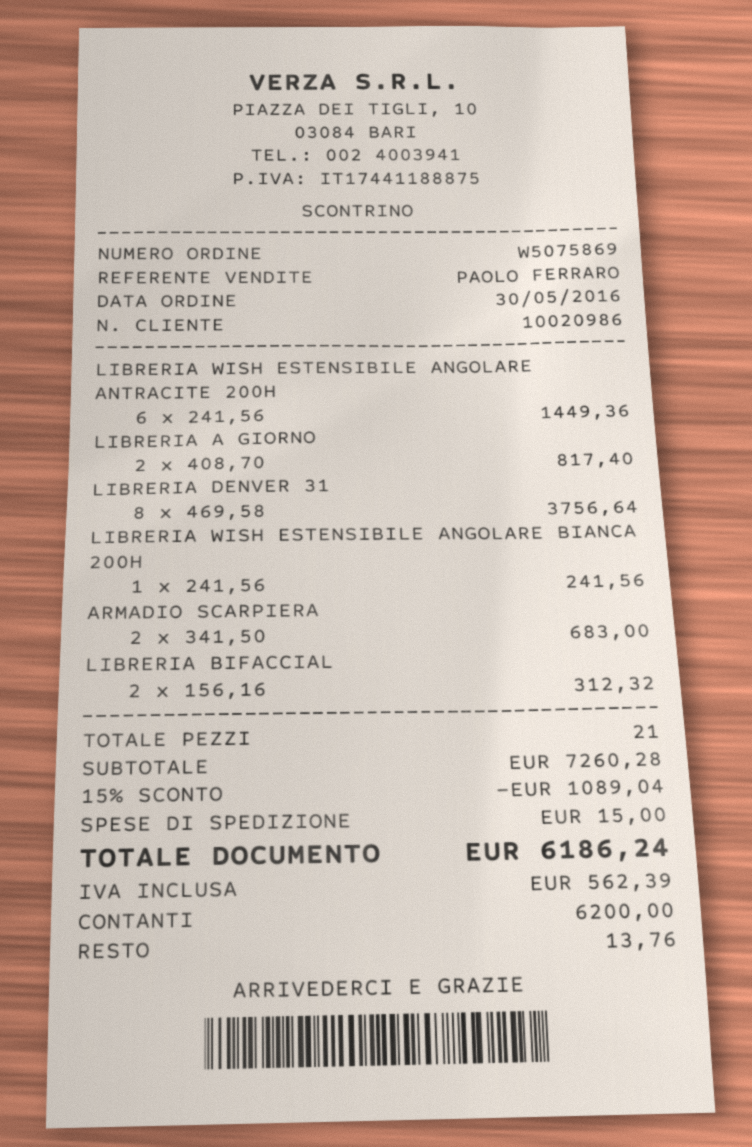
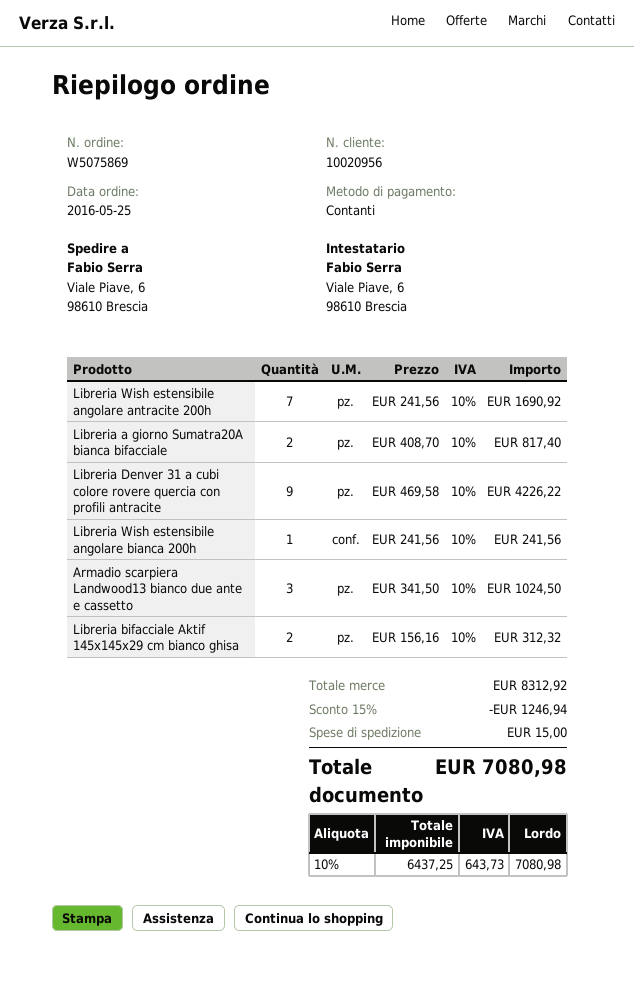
order date: 2016-05-30 -> 2016-05-25
customer number: 10020986 -> 10020956
LIBRERIA WISH ESTENSIBILE ANGOLARE ANTRACITE 200H: 6 x 241.56 = 1449.36 -> 7 x 241.56 = 1690.92
LIBRERIA DENVER 31: 8 x 469.58 = 3756.64 -> 9 x 469.58 = 4226.22
ARMADIO SCARPIERA: 2 x 341.50 = 683.00 -> 3 x 341.50 = 1024.50
subtotal: 7260.28 -> 8312.92
discount: 15% = 1089.04 -> 15% = 1246.94
tax: 562.39 -> 643.73
total: 6186.24 -> 7080.98

